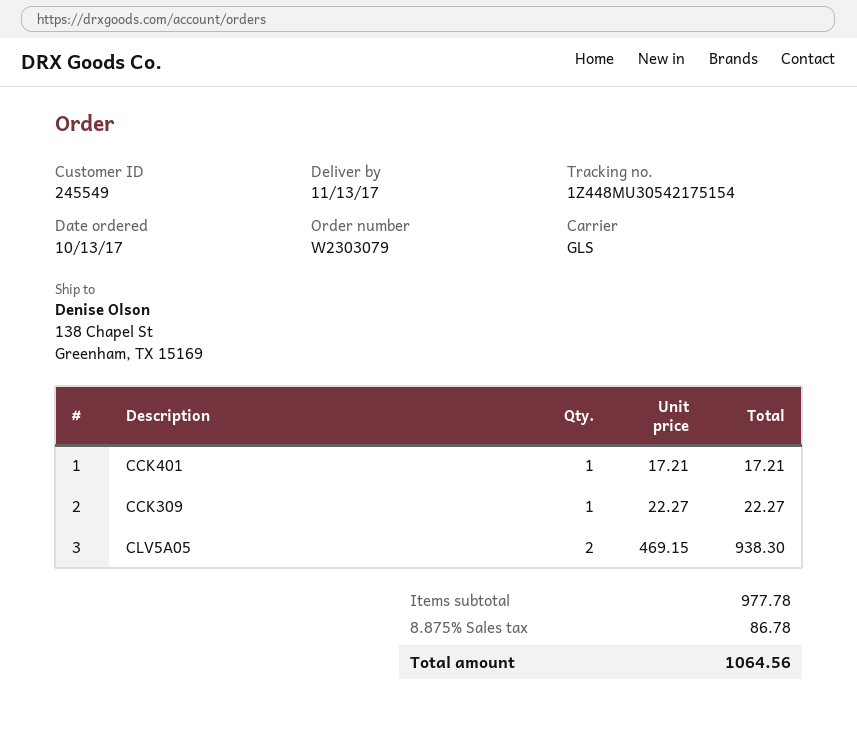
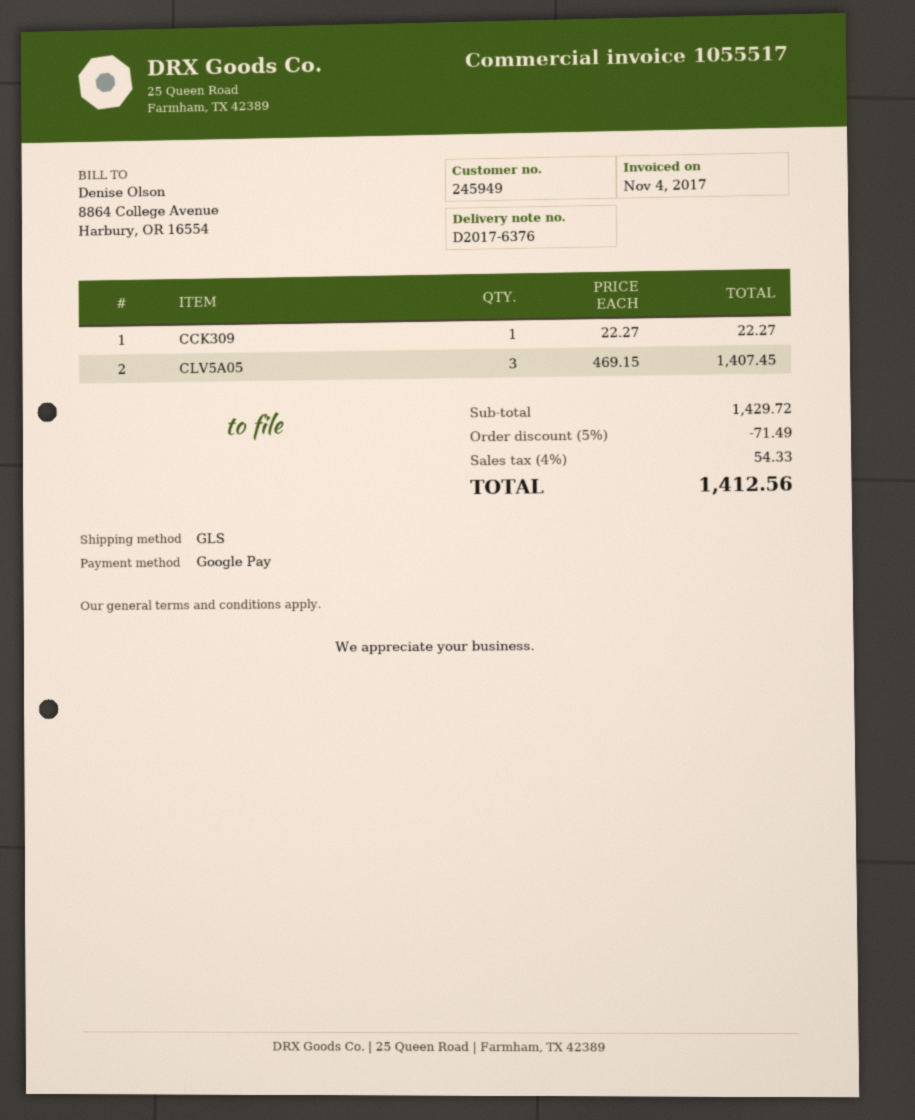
customer number: 245549 -> 245949
CCK401: 1 x 17.21 = 17.21 -> none
CLV5A05: 2 x 469.15 = 938.30 -> 3 x 469.15 = 1407.45
subtotal: 977.78 -> 1429.72
discount: none -> 5% = 71.49
tax: 8.875% = 86.78 -> 4% = 54.33
total: 1064.56 -> 1412.56

